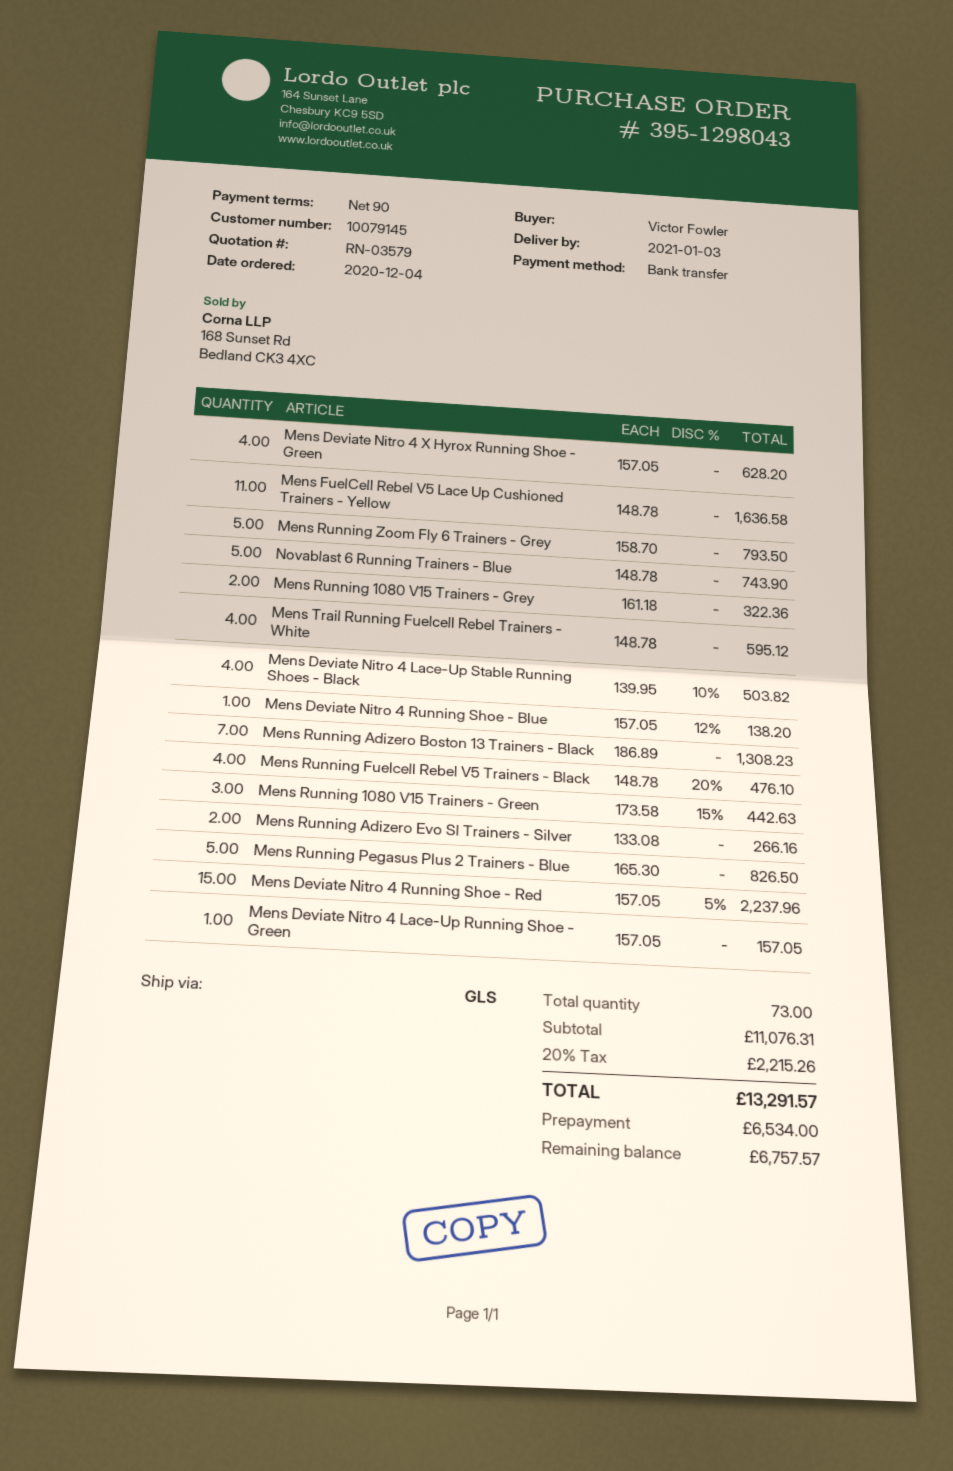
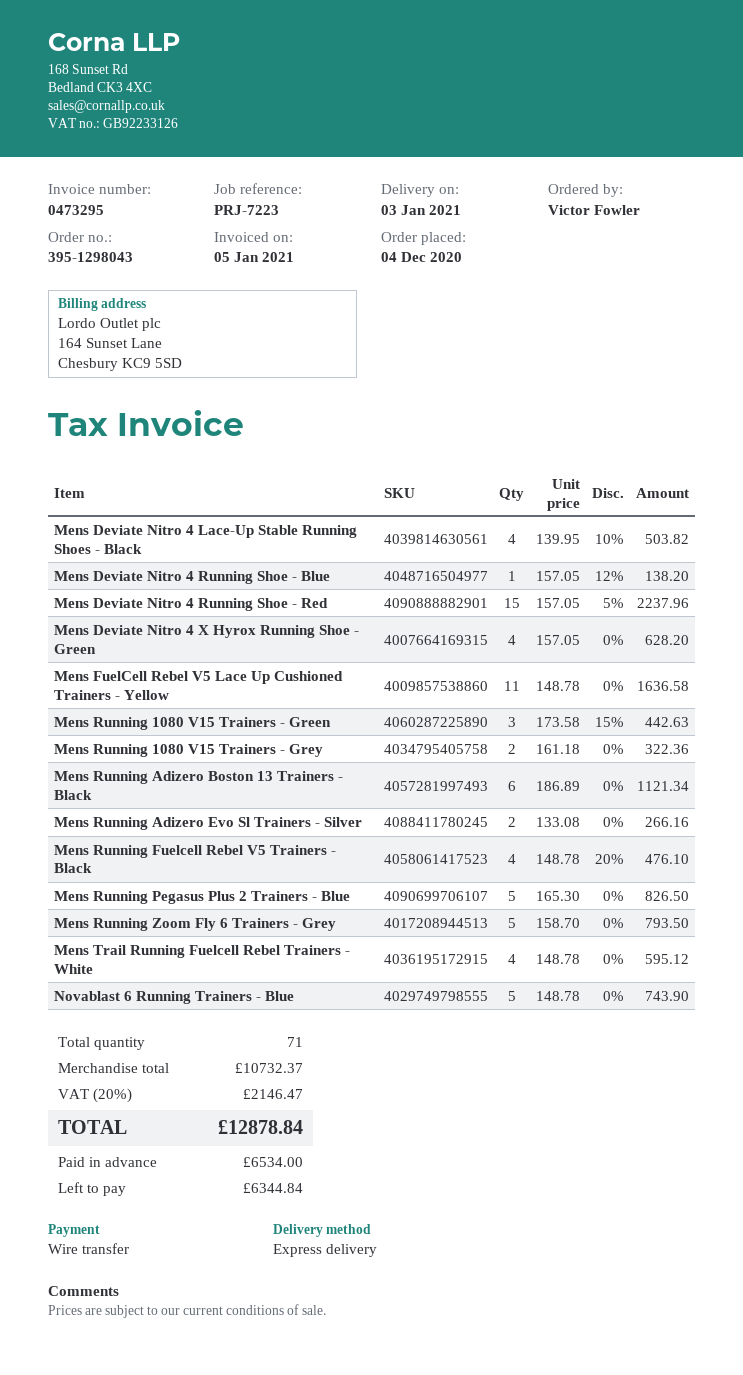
shipping method: GLS -> express
Mens Running Adizero Boston 13 Trainers - Black: 7 x 186.89 = 1308.23 -> 6 x 186.89 = 1121.34
Mens Deviate Nitro 4 Lace-Up Running Shoe - Green: 1 x 157.05 = 157.05 -> none
total quantity: 73 -> 71
subtotal: 11076.31 -> 10732.37
tax: 20% = 2215.26 -> 20% = 2146.47
total: 13291.57 -> 12878.84
balance: 6757.57 -> 6344.84

